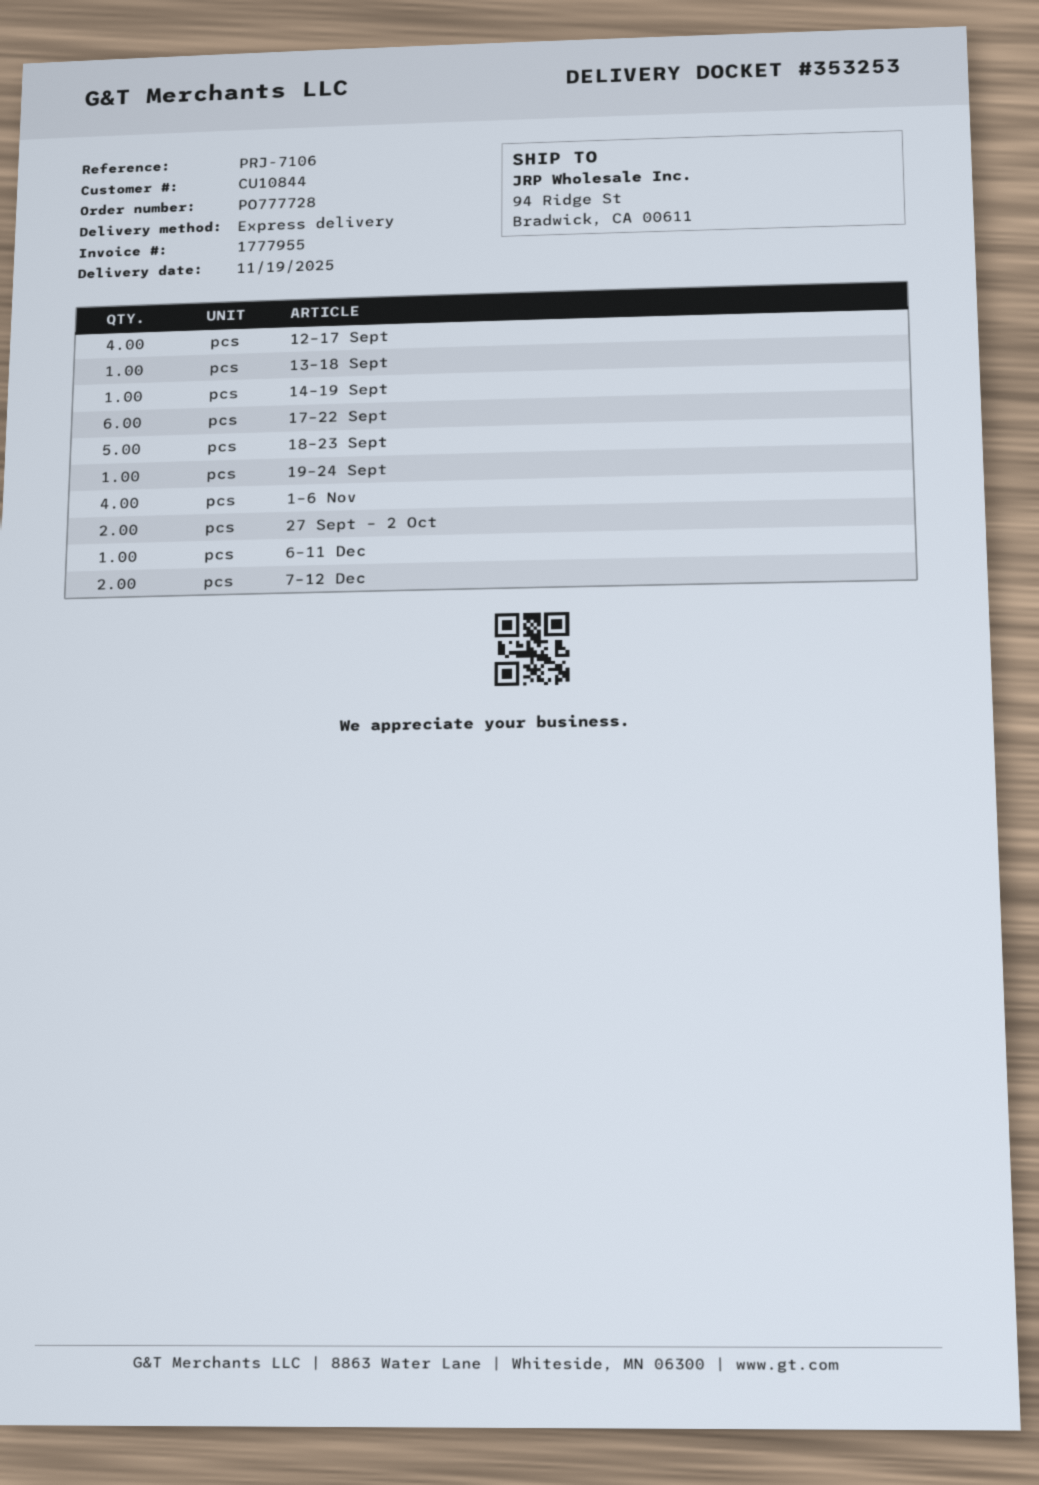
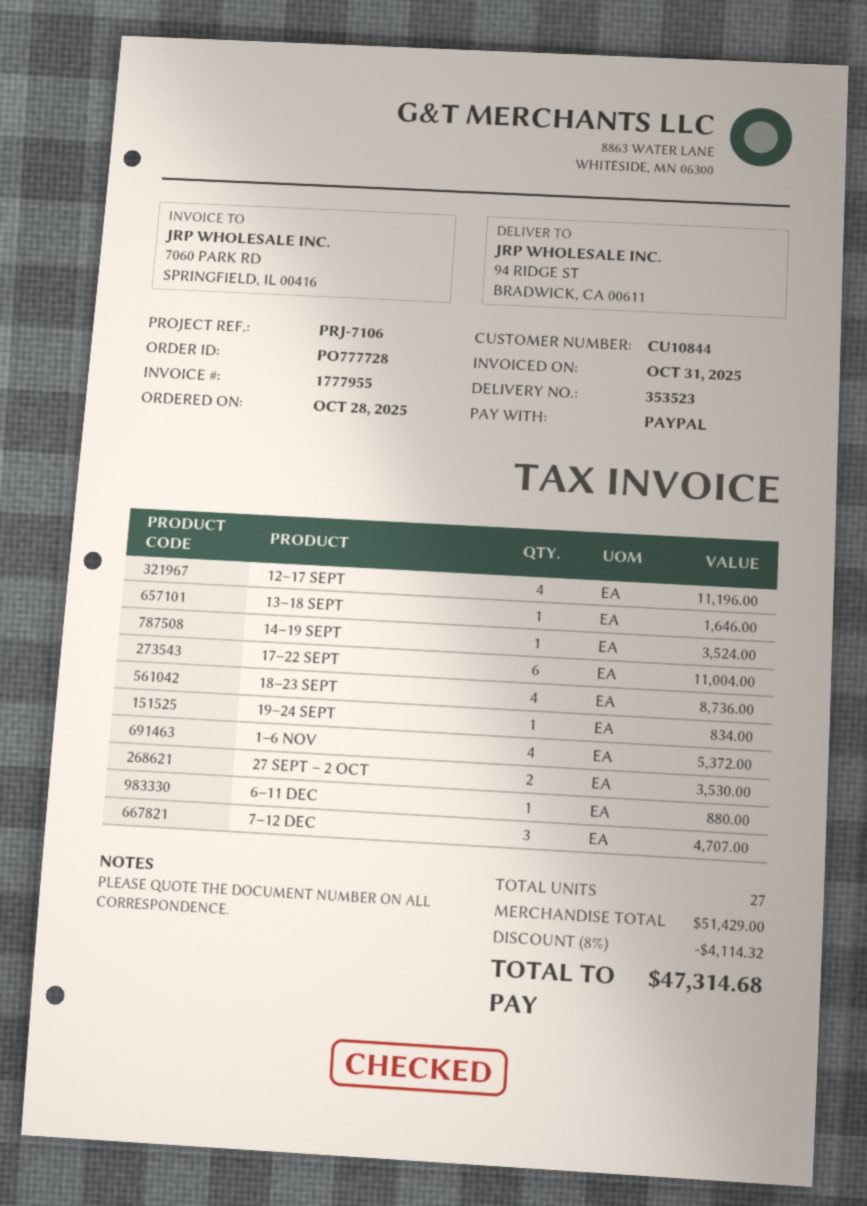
delivery note number: 353253 -> 353523
18–23 Sept: 5 -> 4
7–12 Dec: 2 -> 3

